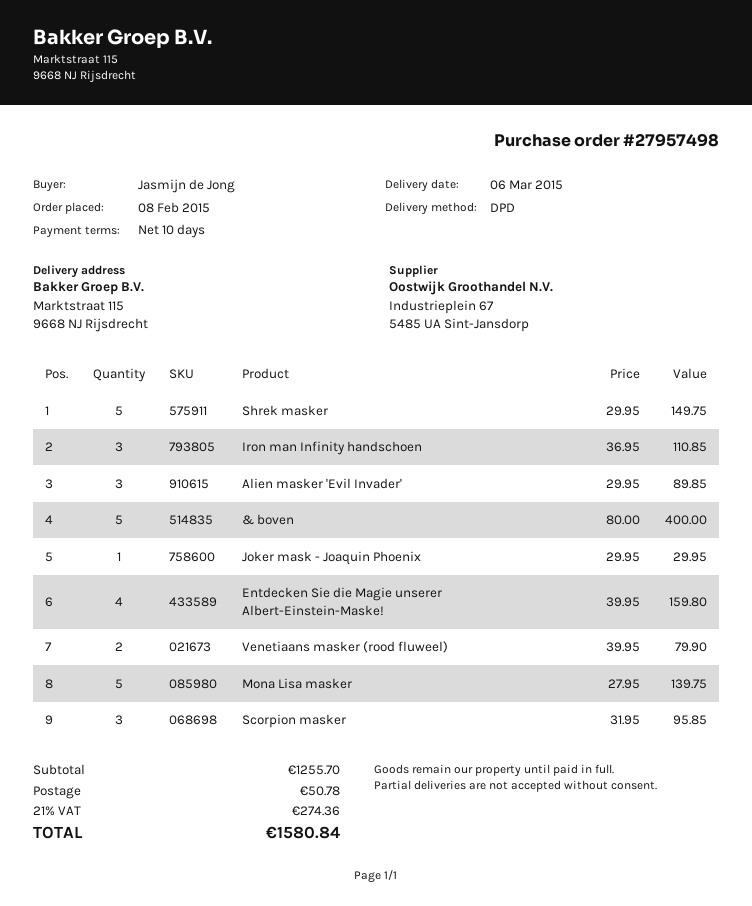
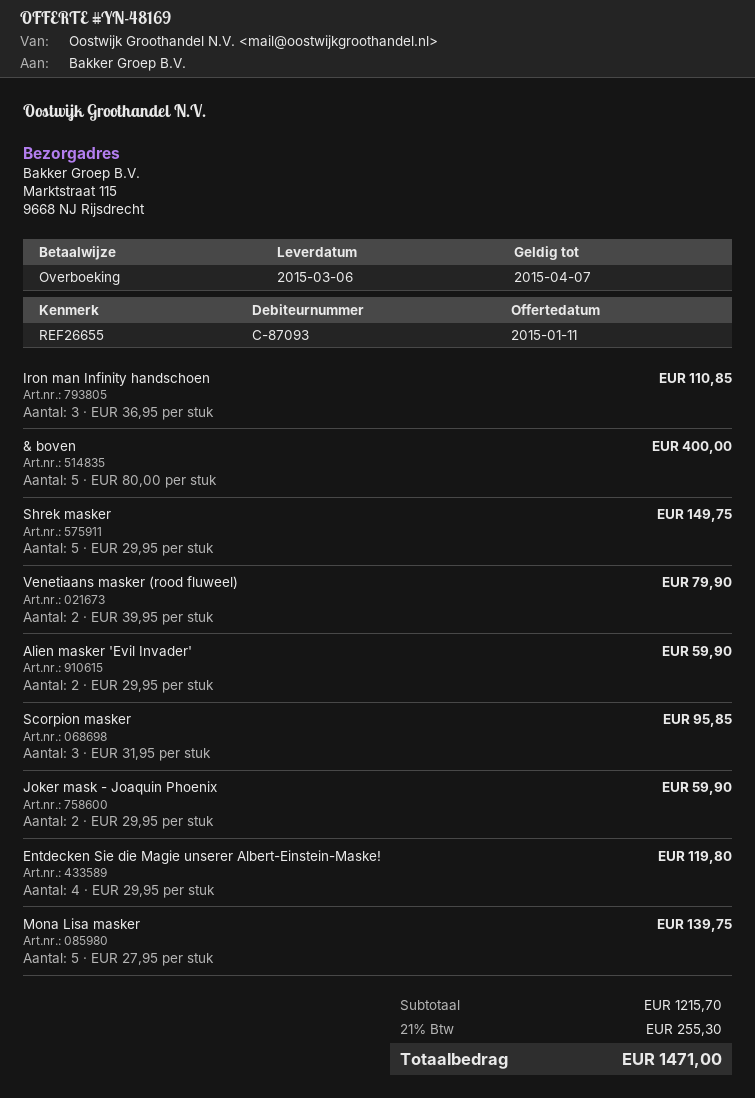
Alien masker 'Evil Invader': 3 x 29.95 = 89.85 -> 2 x 29.95 = 59.90
Joker mask - Joaquin Phoenix: 1 x 29.95 = 29.95 -> 2 x 29.95 = 59.90
Entdecken Sie die Magie unserer Albert-Einstein-Maske!: 4 x 39.95 = 159.80 -> 4 x 29.95 = 119.80
subtotal: 1255.70 -> 1215.70
shipping: 50.78 -> none
tax: 21% = 274.36 -> 21% = 255.30
total: 1580.84 -> 1471.00

